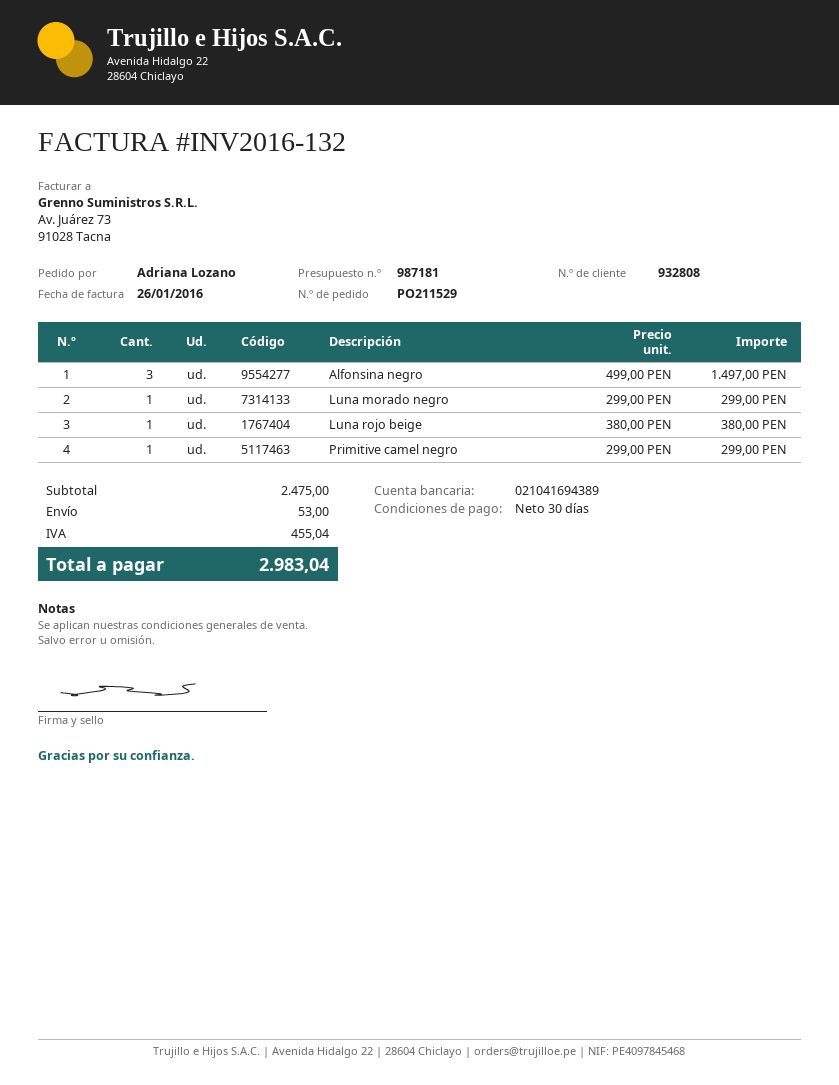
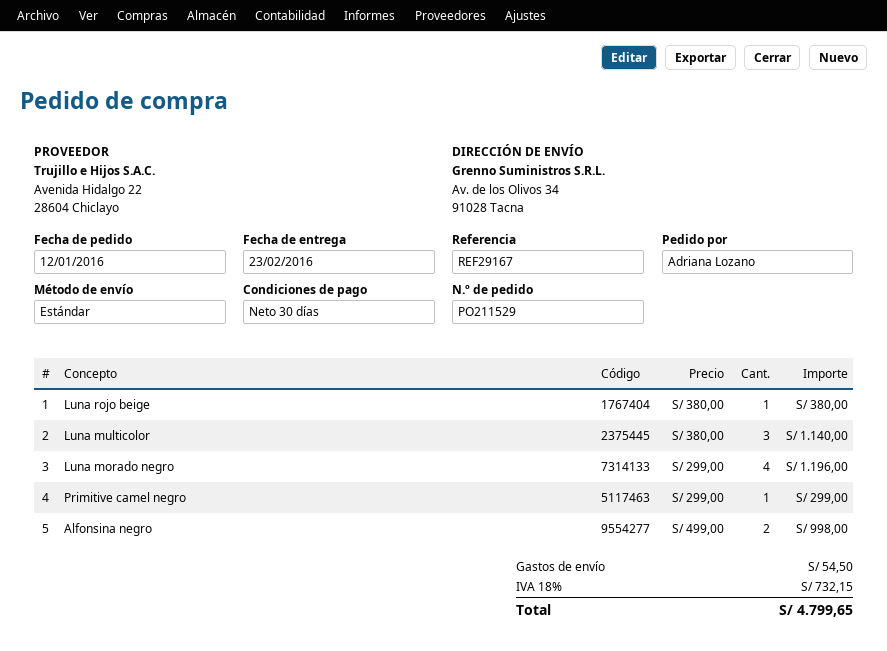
Alfonsina negro: 3 x 499.00 = 1497.00 -> 2 x 499.00 = 998.00
Luna morado negro: 1 x 299.00 = 299.00 -> 4 x 299.00 = 1196.00
Luna multicolor: none -> 3 x 380.00 = 1140.00
shipping: 53.00 -> 54.50
tax: 455.04 -> 732.15
total: 2983.04 -> 4799.65

